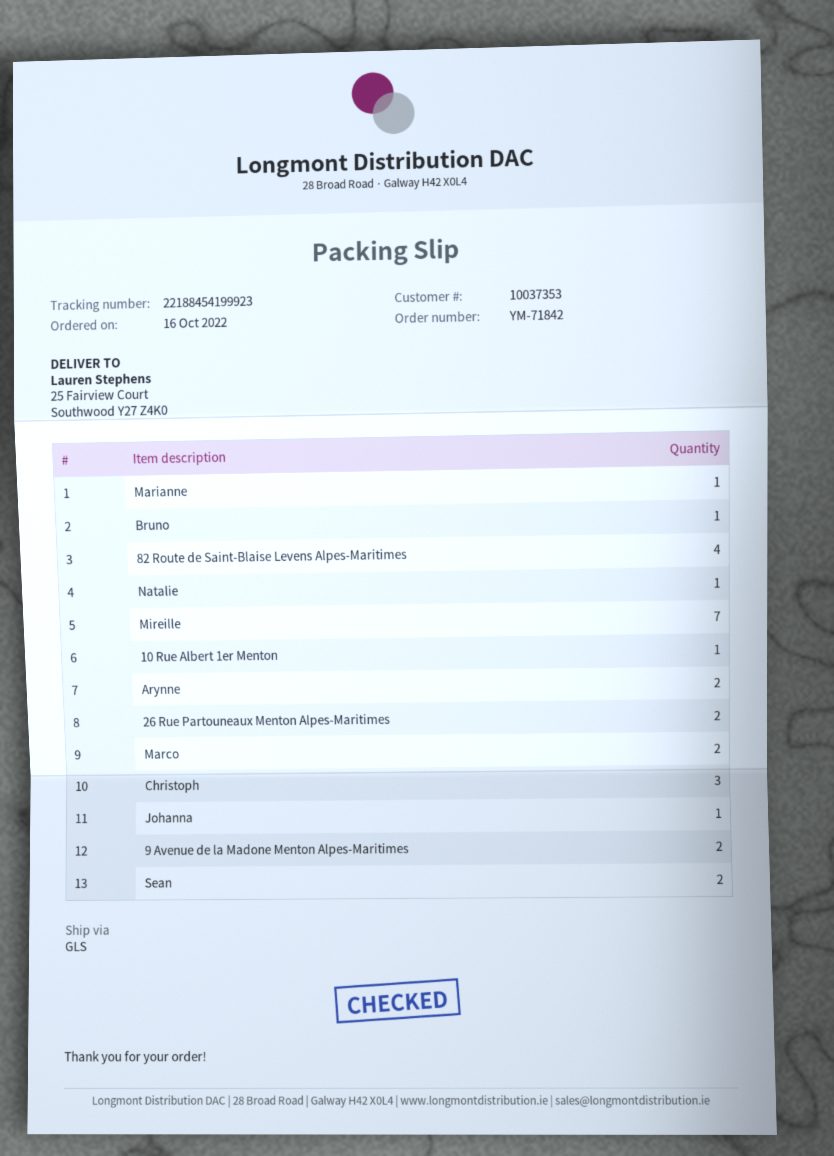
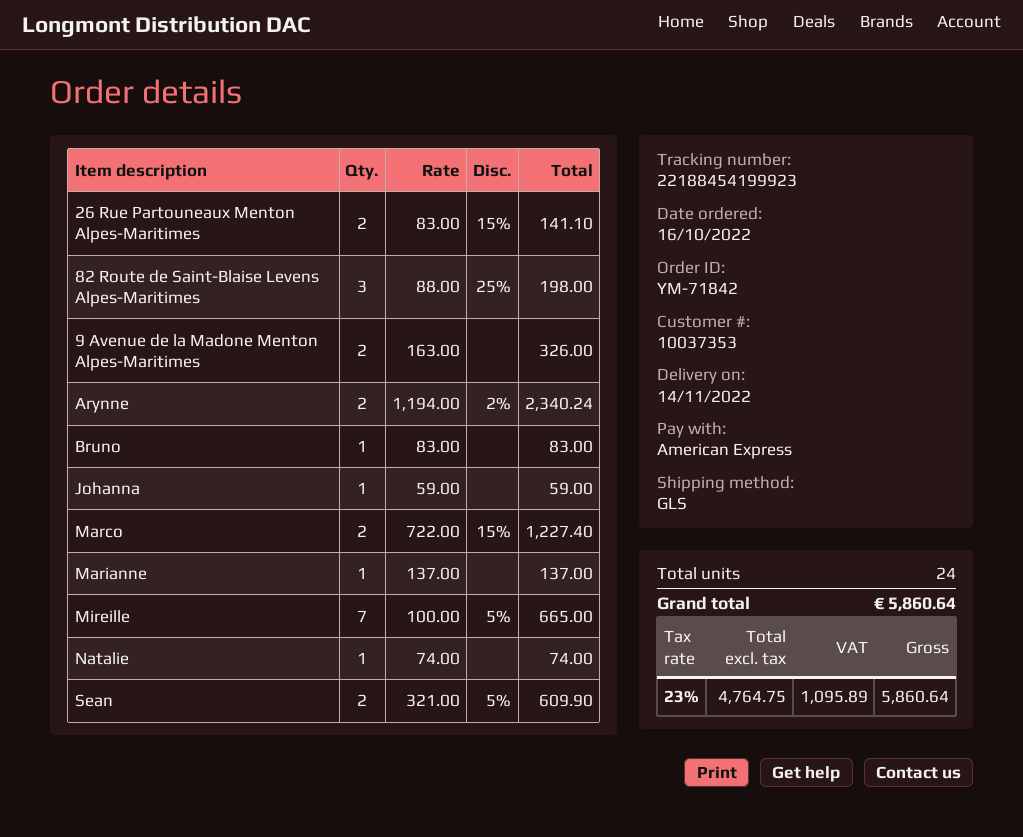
82 Route de Saint-Blaise Levens Alpes-Maritimes: 4 -> 3
10 Rue Albert 1er Menton: 1 -> none
Christoph: 3 -> none

